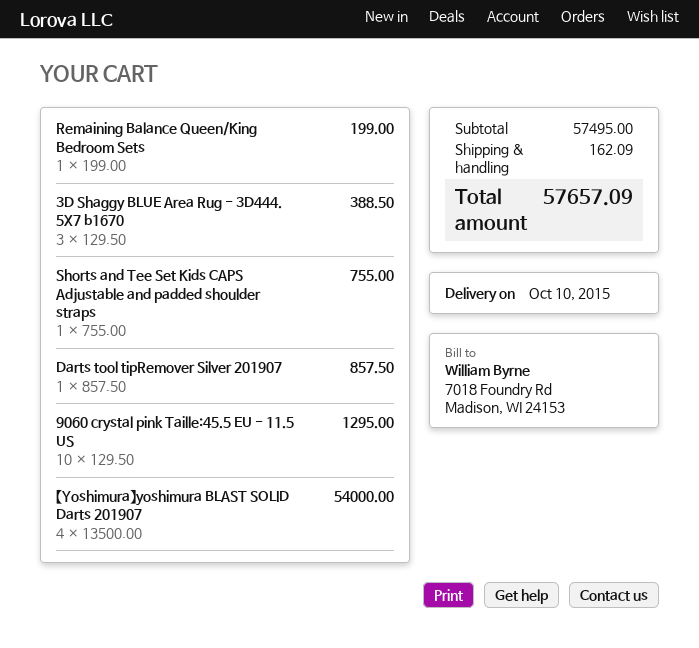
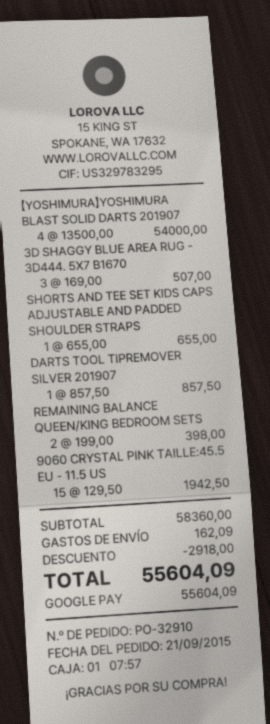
Remaining Balance Queen/King Bedroom Sets: 1 x 199.00 = 199.00 -> 2 x 199.00 = 398.00
3D Shaggy BLUE Area Rug - 3D444. 5X7 b1670: 3 x 129.50 = 388.50 -> 3 x 169.00 = 507.00
Shorts and Tee Set Kids CAPS Adjustable and padded shoulder straps: 1 x 755.00 = 755.00 -> 1 x 655.00 = 655.00
9060 crystal pink Taille:45.5 EU - 11.5 US: 10 x 129.50 = 1295.00 -> 15 x 129.50 = 1942.50
subtotal: 57495.00 -> 58360.00
discount: none -> 2918.00
total: 57657.09 -> 55604.09

